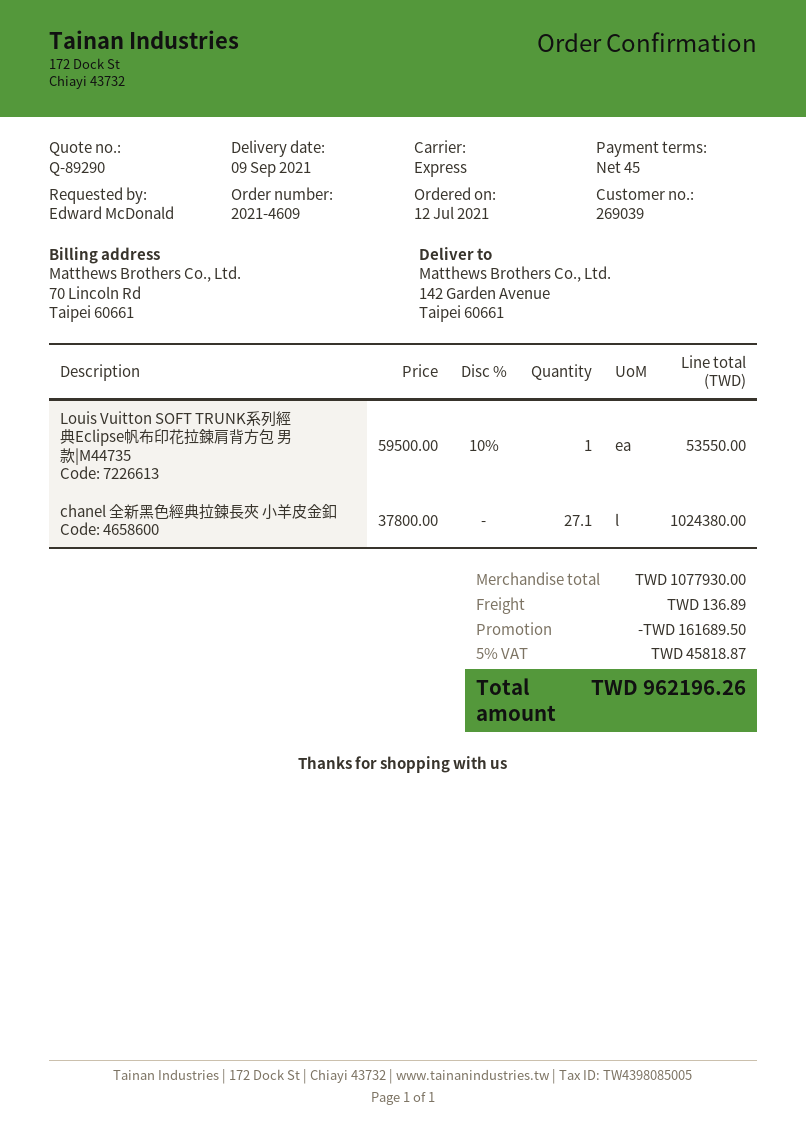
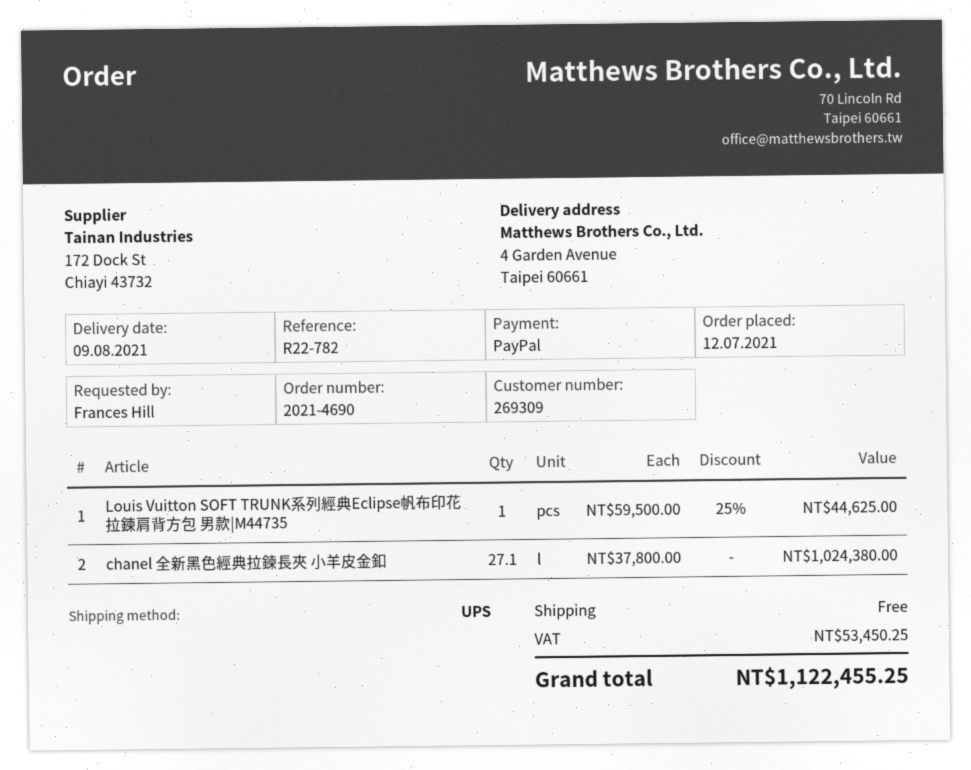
order number: 2021-4609 -> 2021-4690
delivery date: 2021-09-09 -> 2021-08-09
customer number: 269039 -> 269309
ordered by: Edward McDonald -> Frances Hill
shipping method: express -> UPS
ship to: 142 Garden Avenue, Taipei 60661 -> 4 Garden Avenue, Taipei 60661
Louis Vuitton SOFT TRUNK系列經典Eclipse帆布印花拉鍊肩背方包 男款|M44735: 1 x 59500.00 - 10% = 53550.00 -> 1 x 59500.00 - 25% = 44625.00
discount: 161689.50 -> none
shipping: 136.89 -> 0.00
tax: 45818.87 -> 53450.25
total: 962196.26 -> 1122455.25

